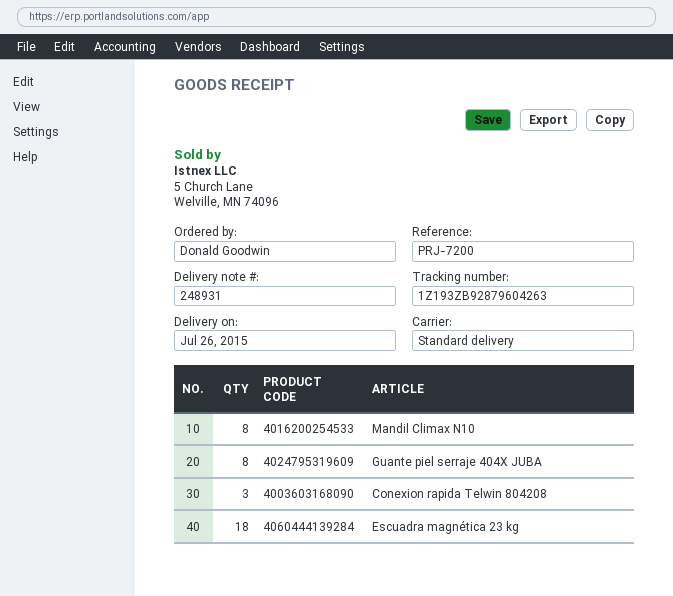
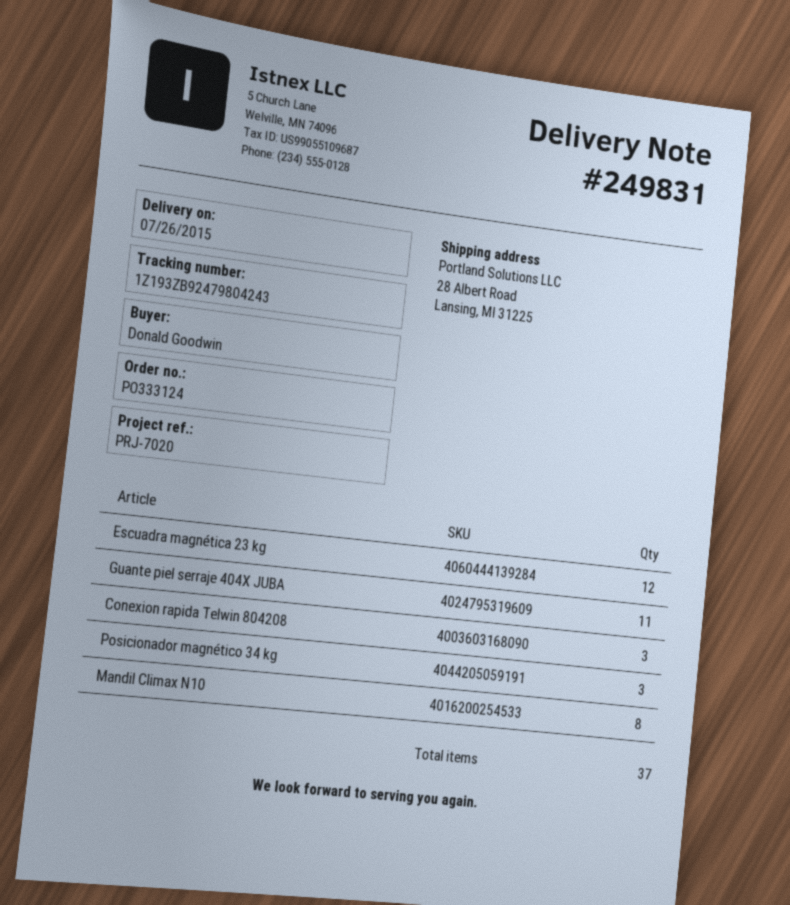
delivery note number: 248931 -> 249831
reference: PRJ-7200 -> PRJ-7020
tracking number: 1Z193ZB92879604263 -> 1Z193ZB92479804243
Guante piel serraje 404X JUBA: 8 -> 11
Escuadra magnética 23 kg: 18 -> 12
Posicionador magnético 34 kg: none -> 3

